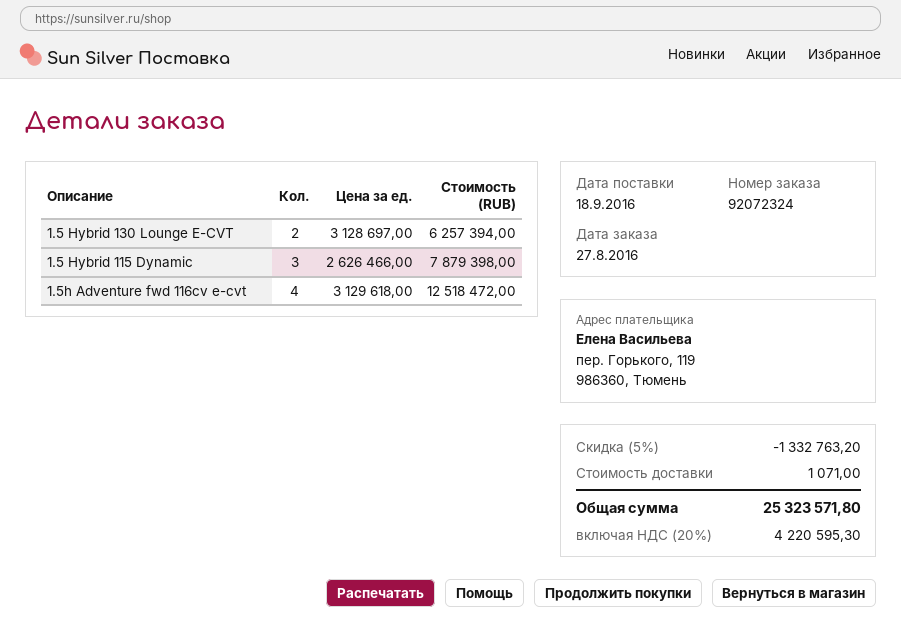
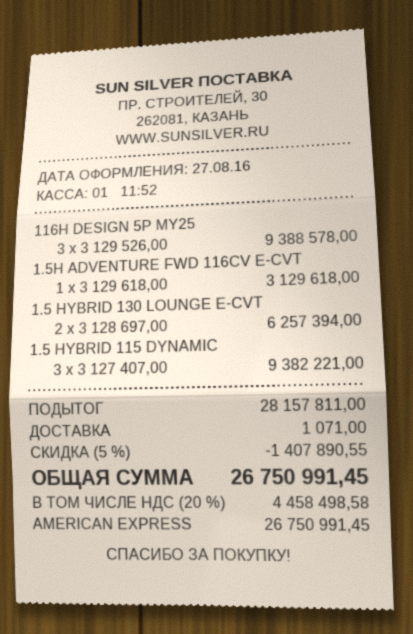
1.5 Hybrid 115 Dynamic: 3 x 2626466.00 = 7879398.00 -> 3 x 3127407.00 = 9382221.00
1.5h Adventure fwd 116cv e-cvt: 4 x 3129618.00 = 12518472.00 -> 1 x 3129618.00 = 3129618.00
116H DESIGN 5P MY25: none -> 3 x 3129526.00 = 9388578.00
discount: 5% = 1332763.20 -> 5% = 1407890.55
tax: 20% = 4220595.30 -> 20% = 4458498.58
total: 25323571.80 -> 26750991.45

